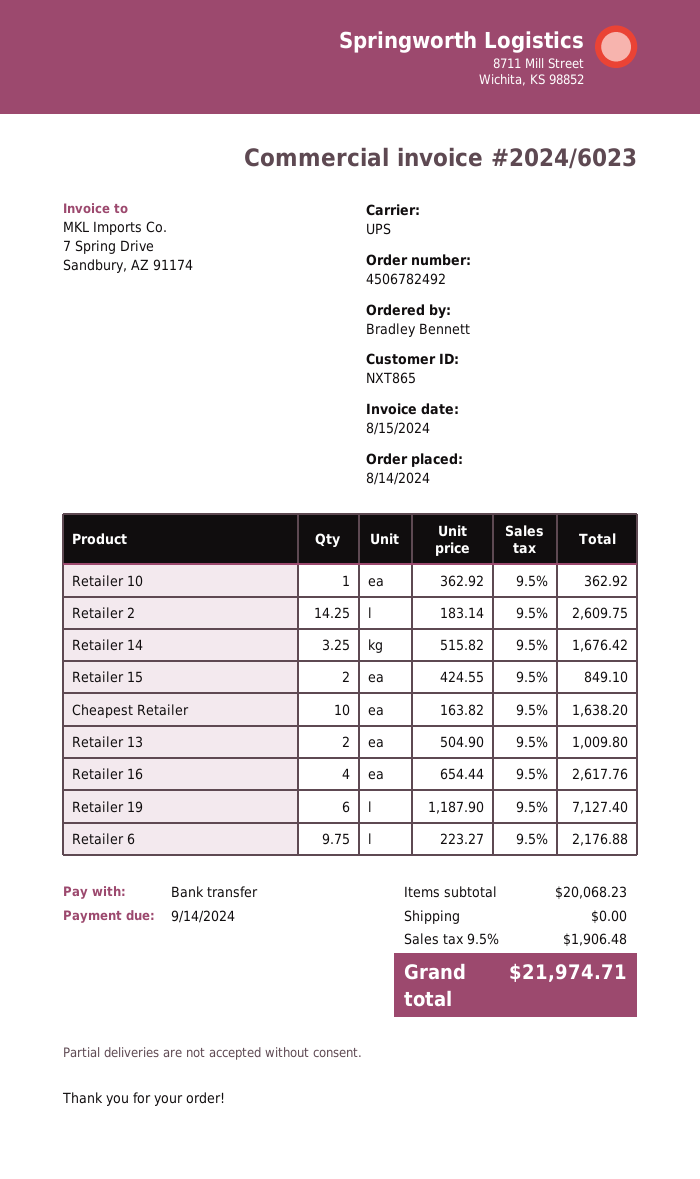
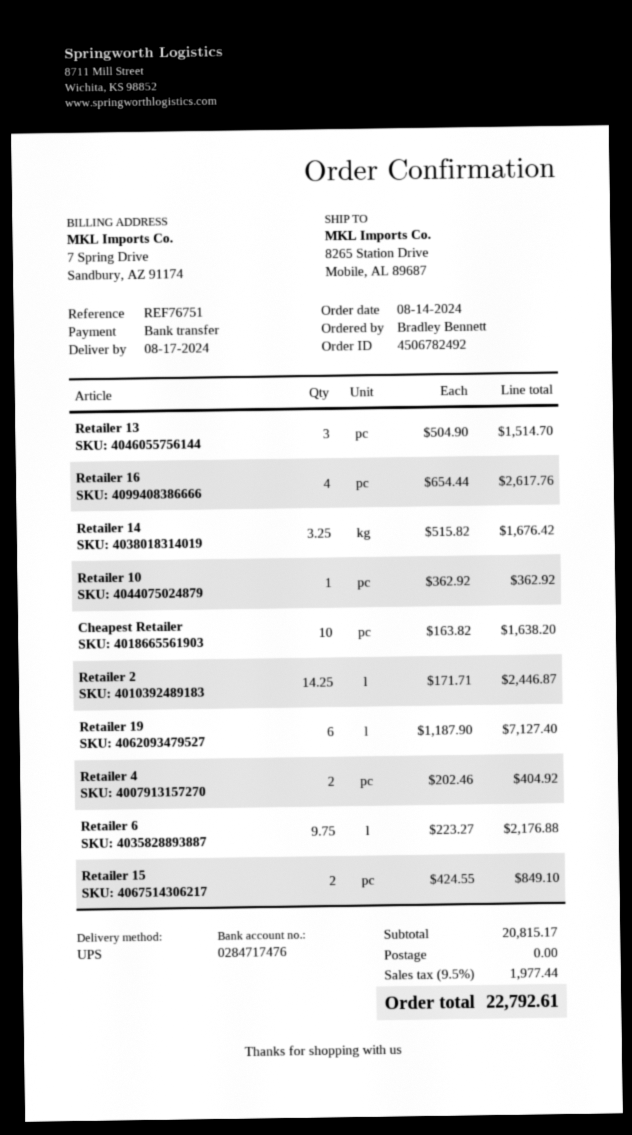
Retailer 2: 14.25 x 183.14 = 2609.75 -> 14.25 x 171.71 = 2446.87
Retailer 13: 2 x 504.90 = 1009.80 -> 3 x 504.90 = 1514.70
Retailer 4: none -> 2 x 202.46 = 404.92
subtotal: 20068.23 -> 20815.17
tax: 9.5% = 1906.48 -> 9.5% = 1977.44
total: 21974.71 -> 22792.61

